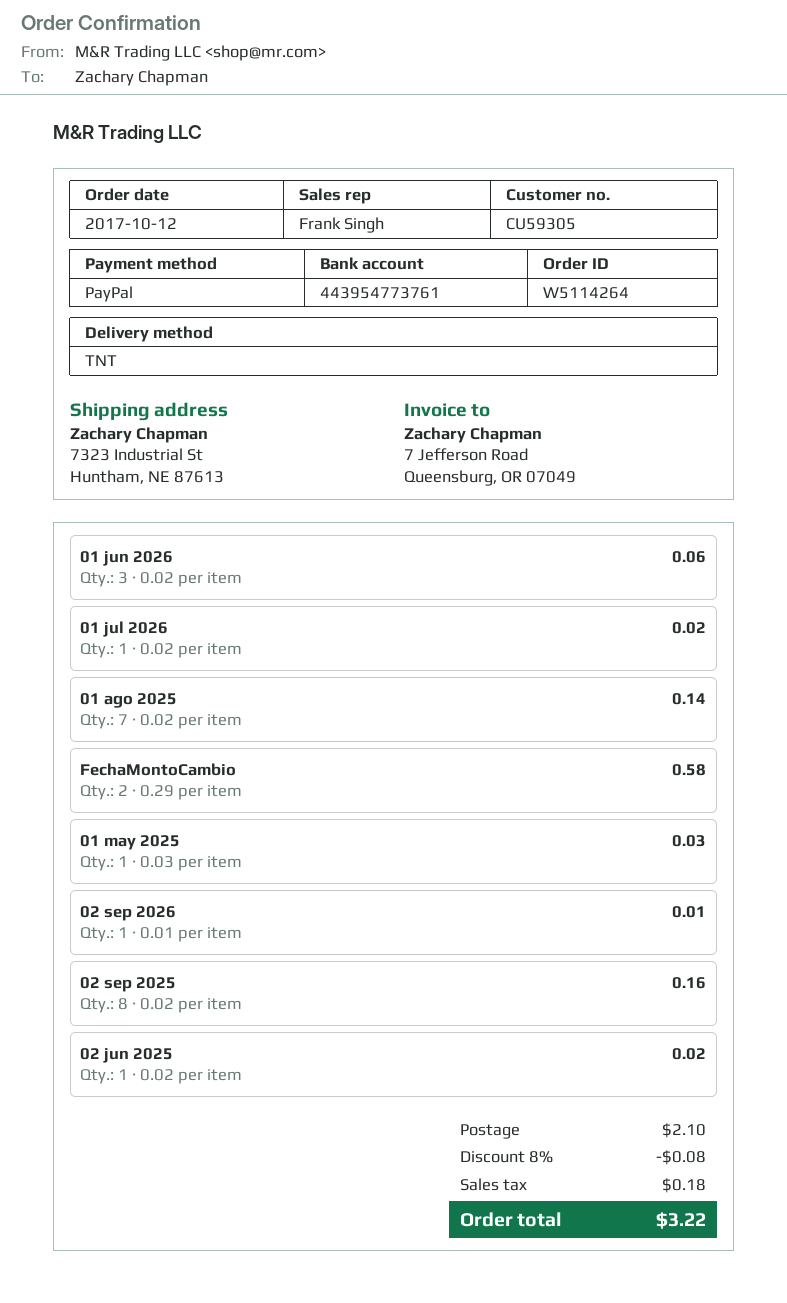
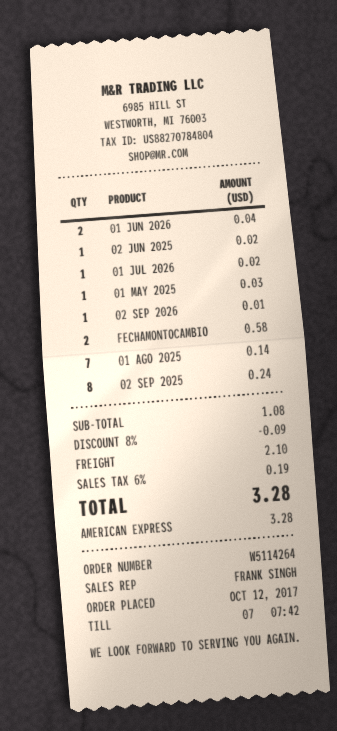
payment method: PayPal -> American Express
01 jun 2026: 3 for 0.06 -> 2 for 0.04
02 sep 2025: 8 for 0.16 -> 8 for 0.24
discount: 8% = 0.08 -> 8% = 0.09
tax: 0.18 -> 0.19
total: 3.22 -> 3.28

